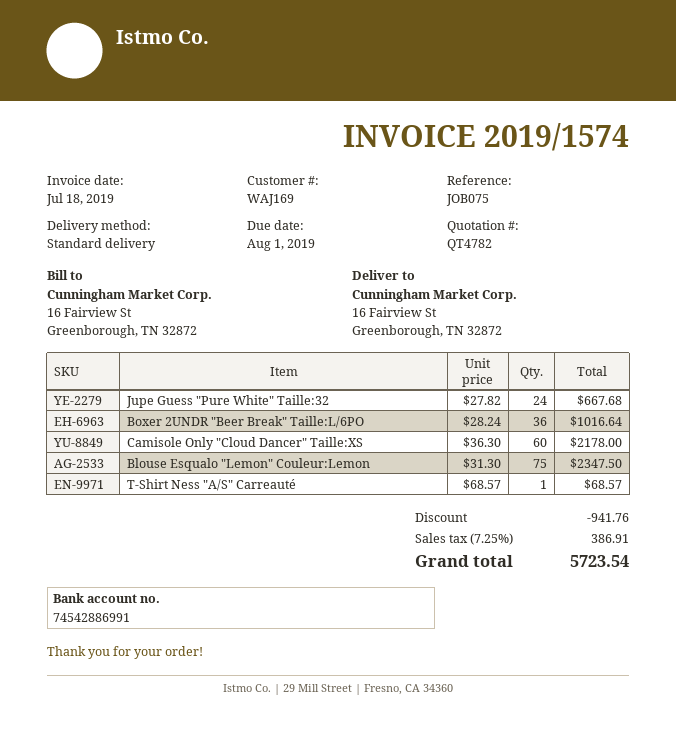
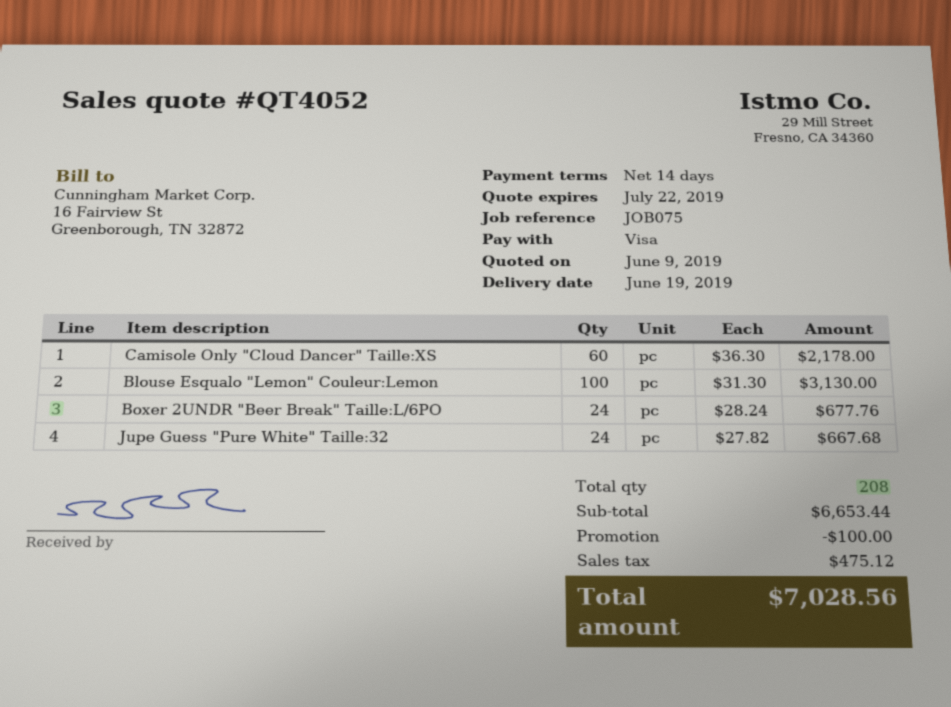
quote number: QT4782 -> QT4052
Boxer 2UNDR "Beer Break" Taille:L/6PO: 36 x 28.24 = 1016.64 -> 24 x 28.24 = 677.76
Blouse Esqualo "Lemon" Couleur:Lemon: 75 x 31.30 = 2347.50 -> 100 x 31.30 = 3130.00
T-Shirt Ness "A/S" Carreauté: 1 x 68.57 = 68.57 -> none
discount: 941.76 -> 100.00
tax: 386.91 -> 475.12
total: 5723.54 -> 7028.56

